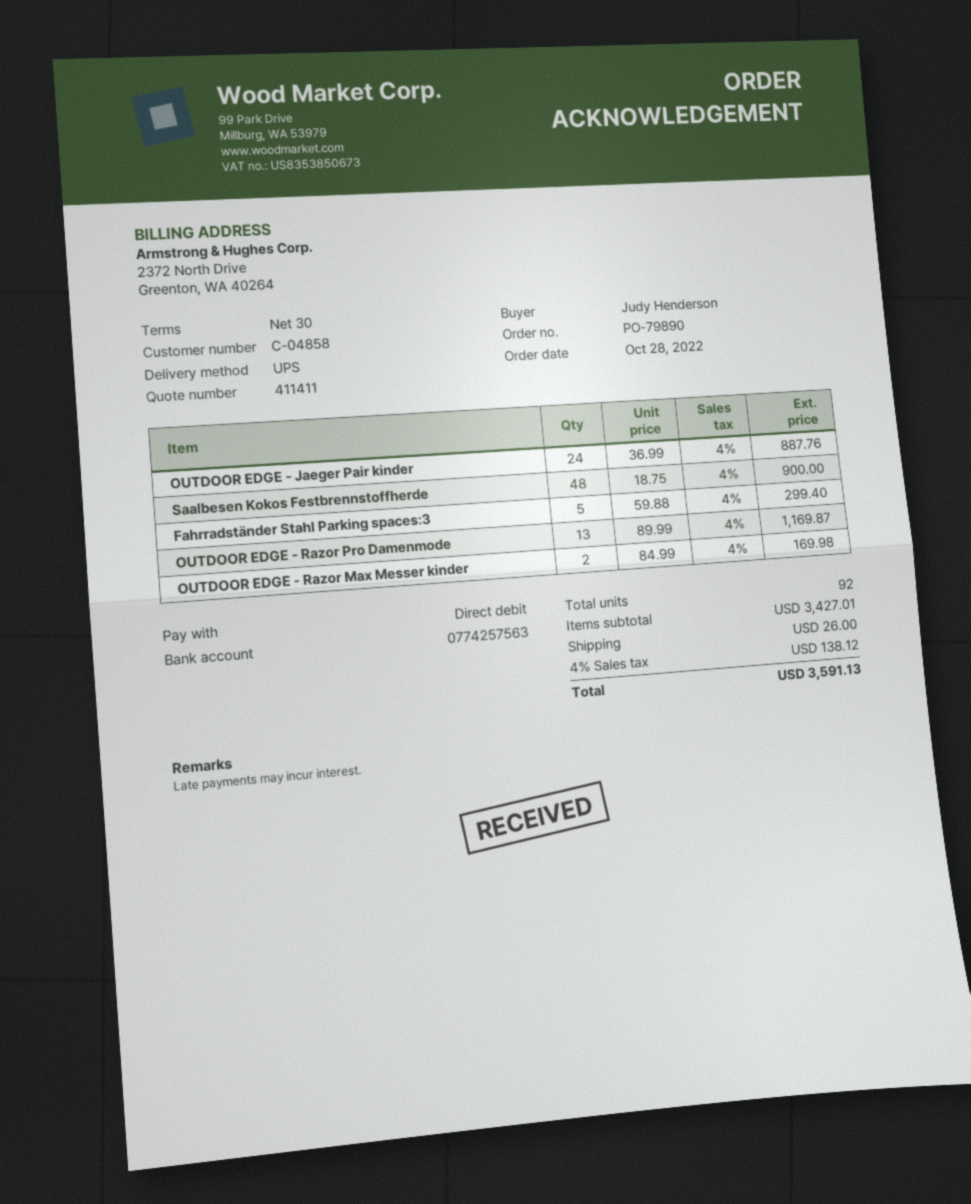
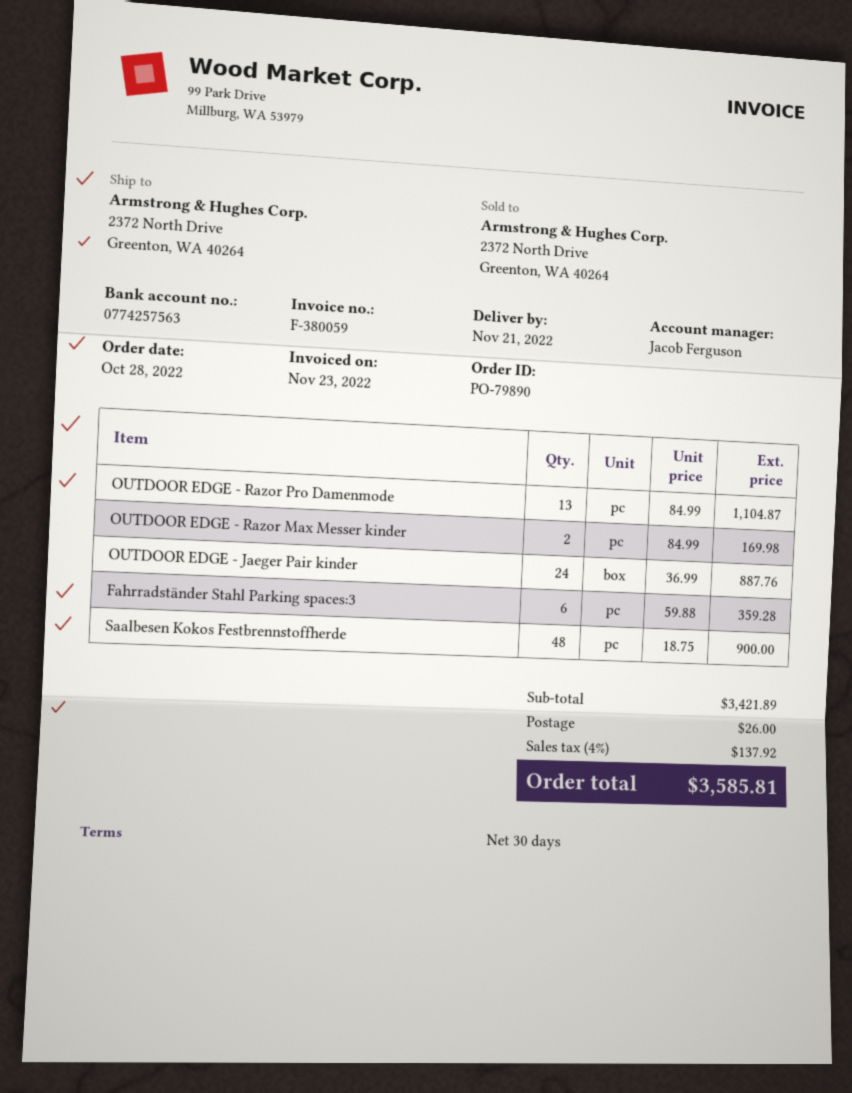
Fahrradständer Stahl Parking spaces:3: 5 x 59.88 = 299.40 -> 6 x 59.88 = 359.28
OUTDOOR EDGE - Razor Pro Damenmode: 13 x 89.99 = 1169.87 -> 13 x 84.99 = 1104.87
subtotal: 3427.01 -> 3421.89
tax: 4% = 138.12 -> 4% = 137.92
total: 3591.13 -> 3585.81

